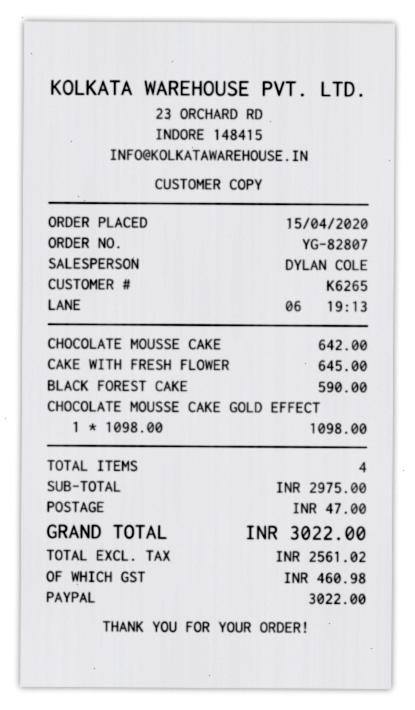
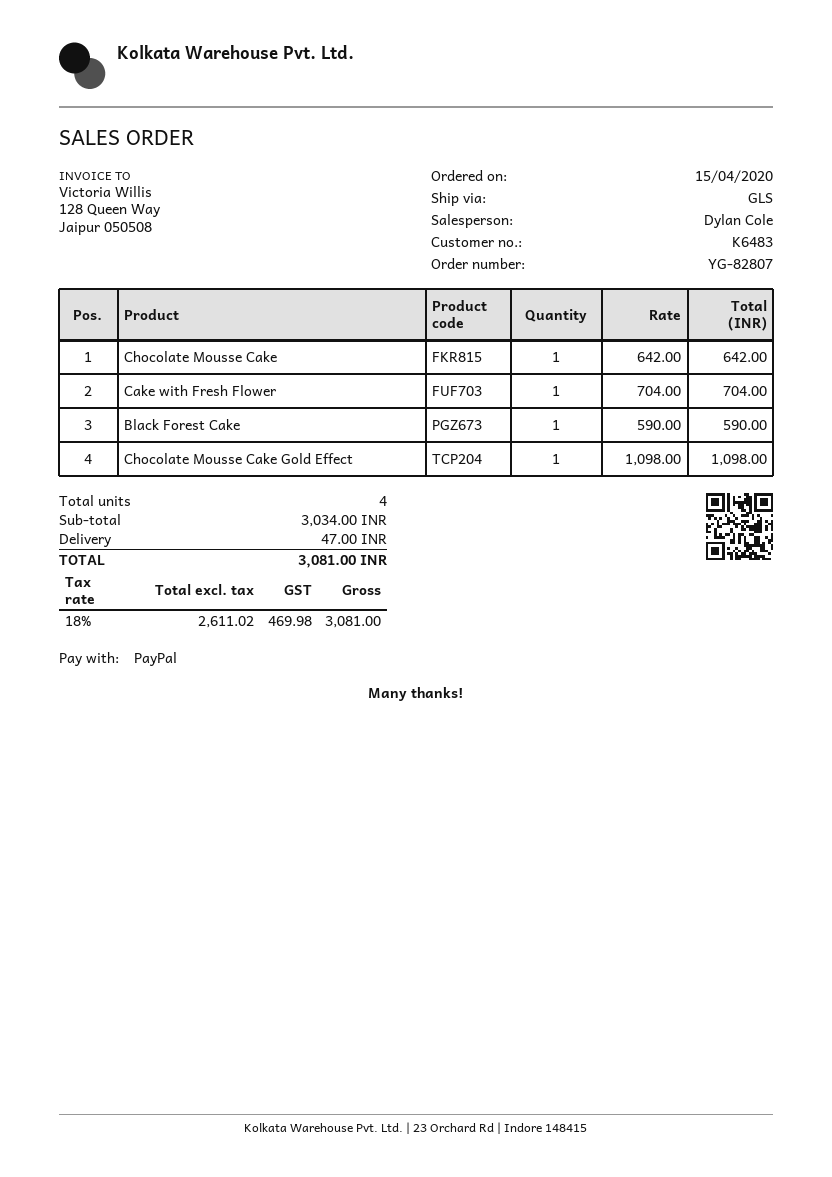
customer number: K6265 -> K6483
CAKE WITH FRESH FLOWER: 1 x 645.00 = 645.00 -> 1 x 704.00 = 704.00
subtotal: 2975.00 -> 3034.00
net: 2561.02 -> 2611.02
tax: 460.98 -> 469.98
total: 3022.00 -> 3081.00

